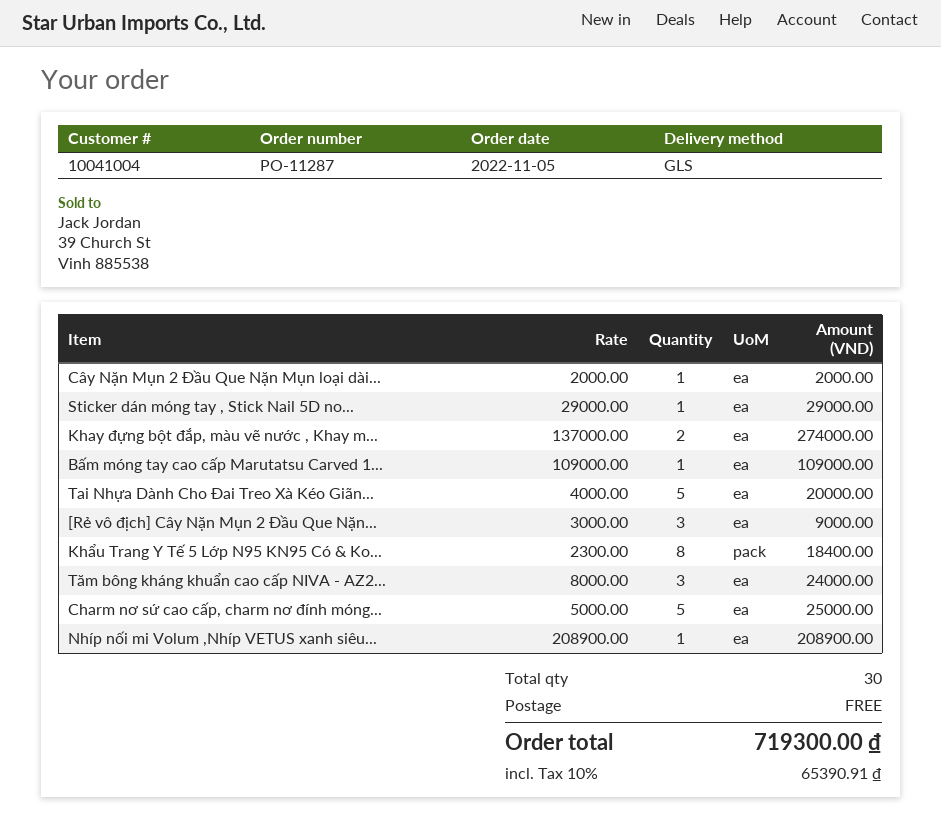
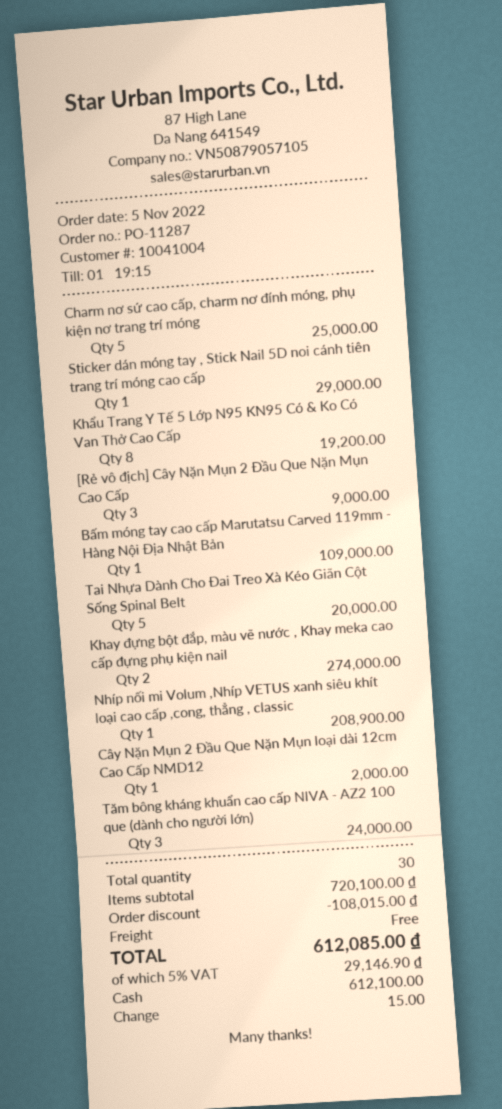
Khẩu Trang Y Tế 5 Lớp N95 KN95 Có & Ko...: 8 for 18400.00 -> 8 for 19200.00
discount: none -> 108015.00
tax: 10% = 65390.91 -> 5% = 29146.90
total: 719300.00 -> 612085.00

